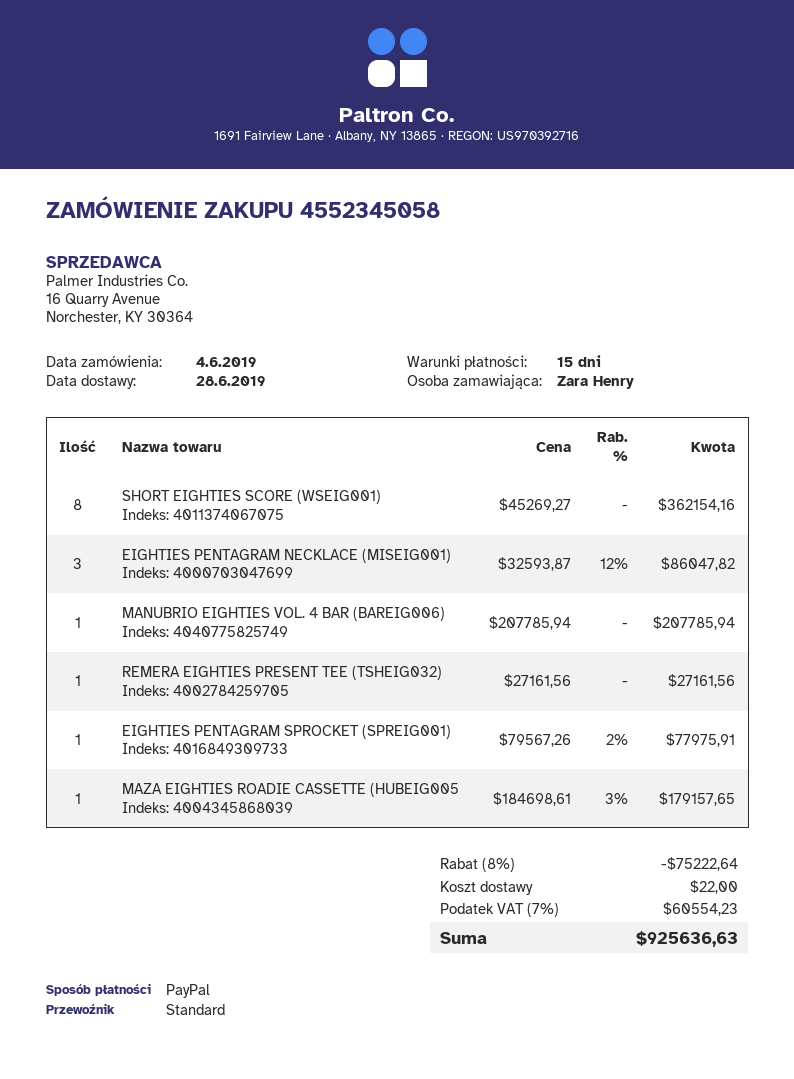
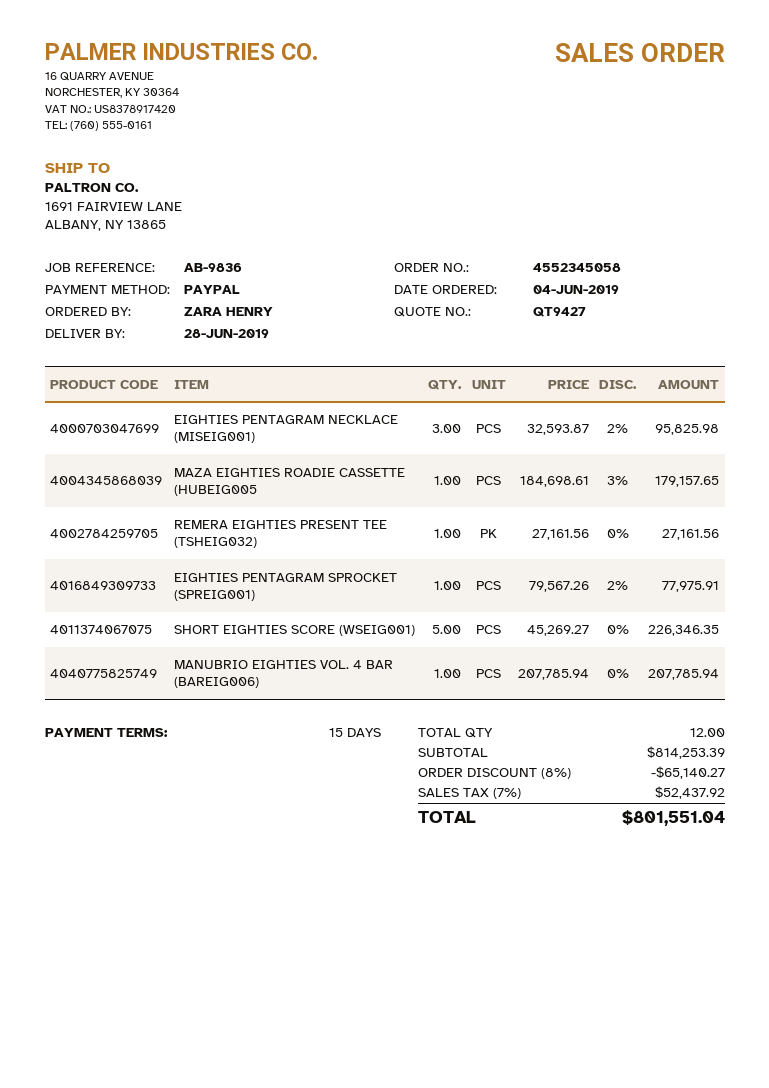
SHORT EIGHTIES SCORE (WSEIG001): 8 x 45269.27 = 362154.16 -> 5 x 45269.27 = 226346.35
EIGHTIES PENTAGRAM NECKLACE (MISEIG001): 3 x 32593.87 - 12% = 86047.82 -> 3 x 32593.87 - 2% = 95825.98
discount: 8% = 75222.64 -> 8% = 65140.27
shipping: 22.00 -> none
tax: 7% = 60554.23 -> 7% = 52437.92
total: 925636.63 -> 801551.04

